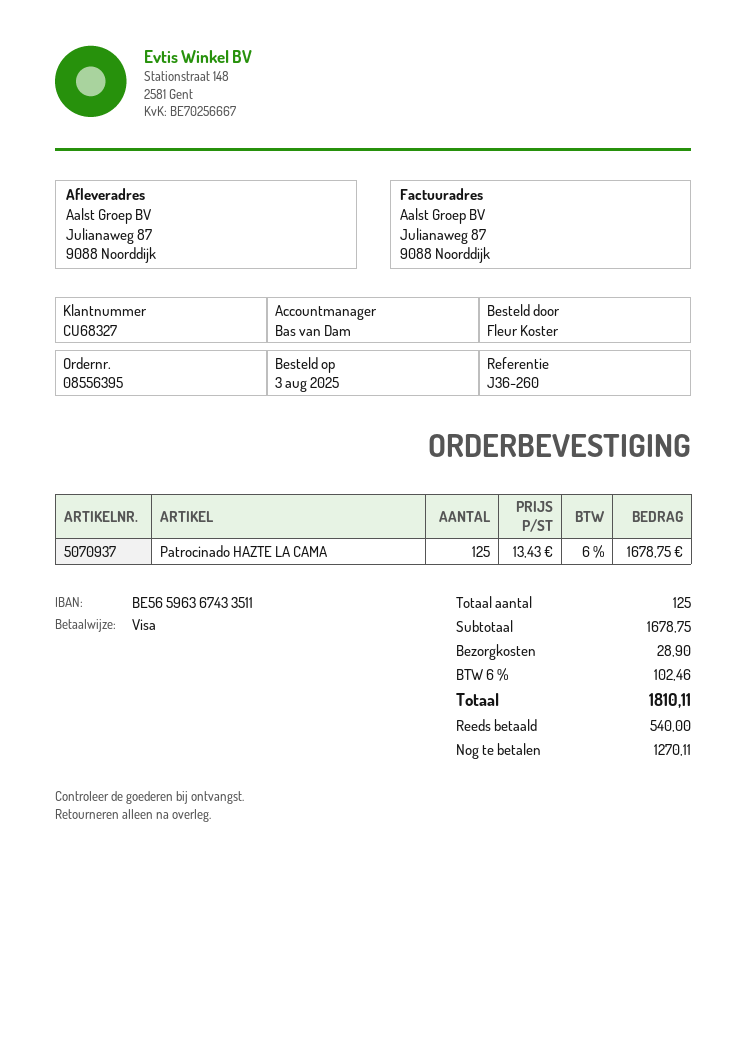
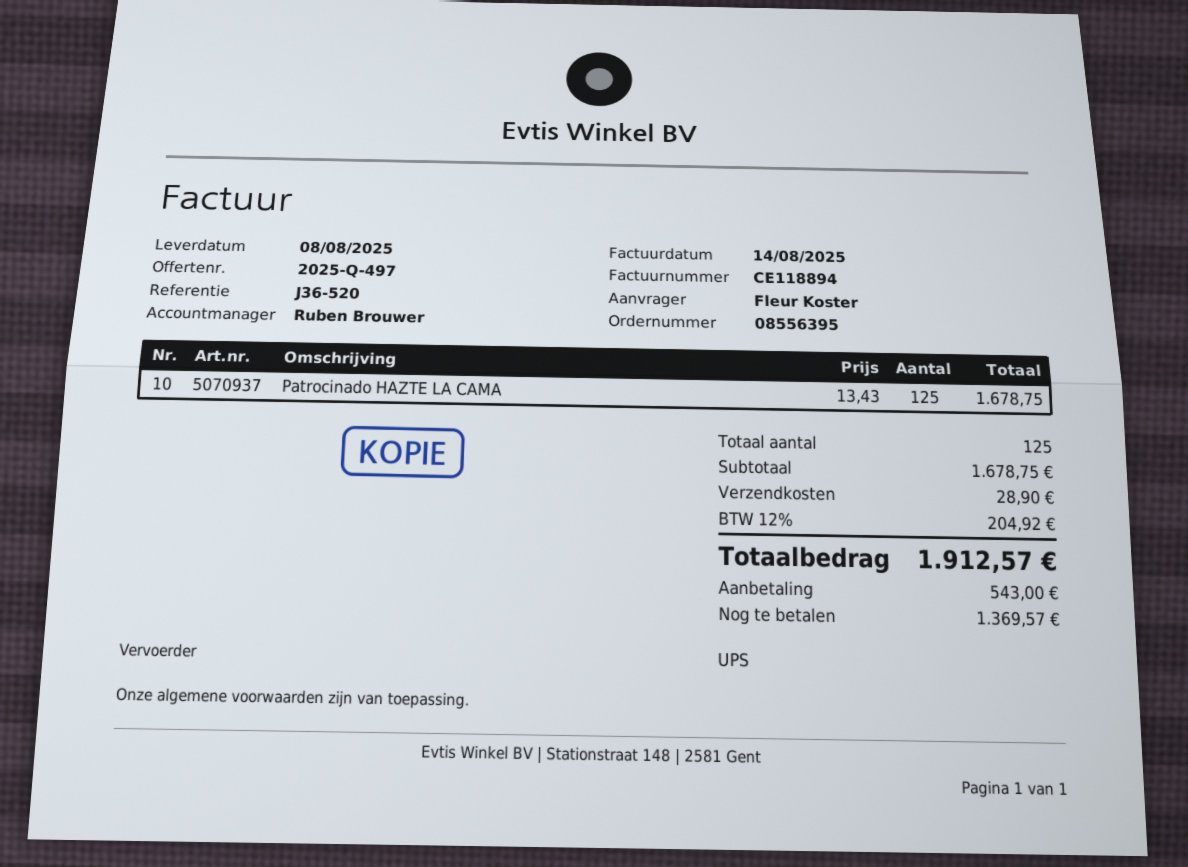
reference: J36-260 -> J36-520
sales rep: Bas van Dam -> Ruben Brouwer
tax: 6% = 102.46 -> 12% = 204.92
total: 1810.11 -> 1912.57
deposit: 540.00 -> 543.00
balance: 1270.11 -> 1369.57

